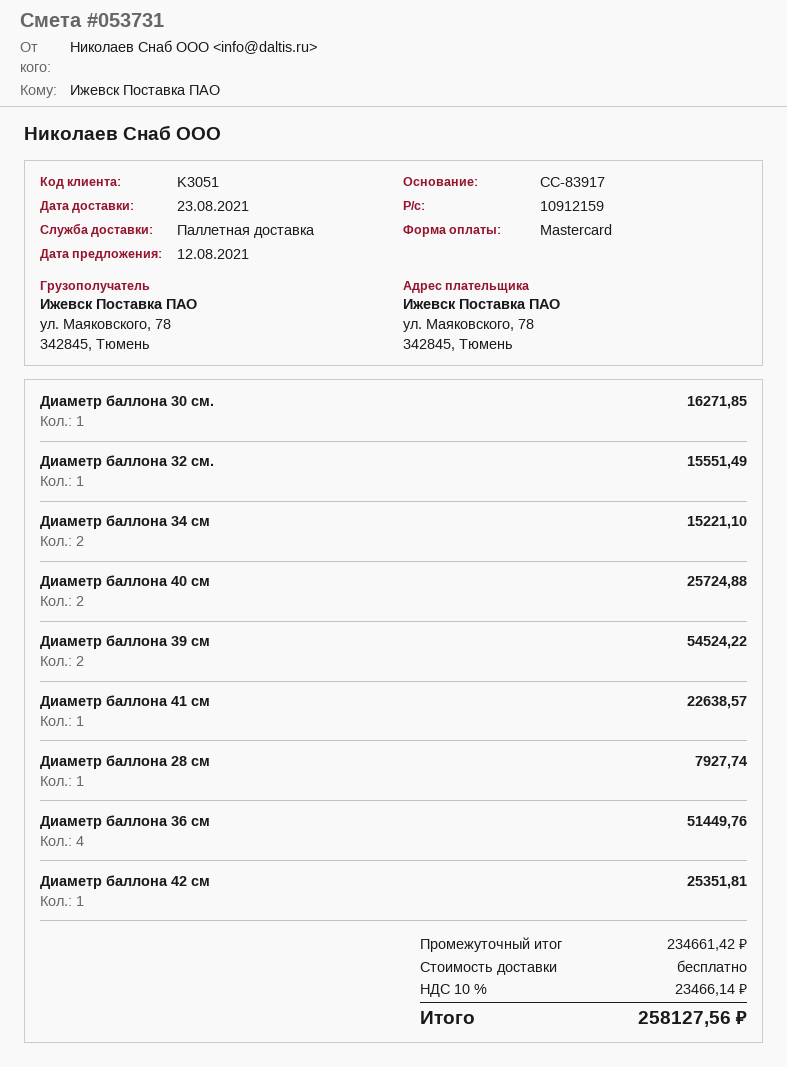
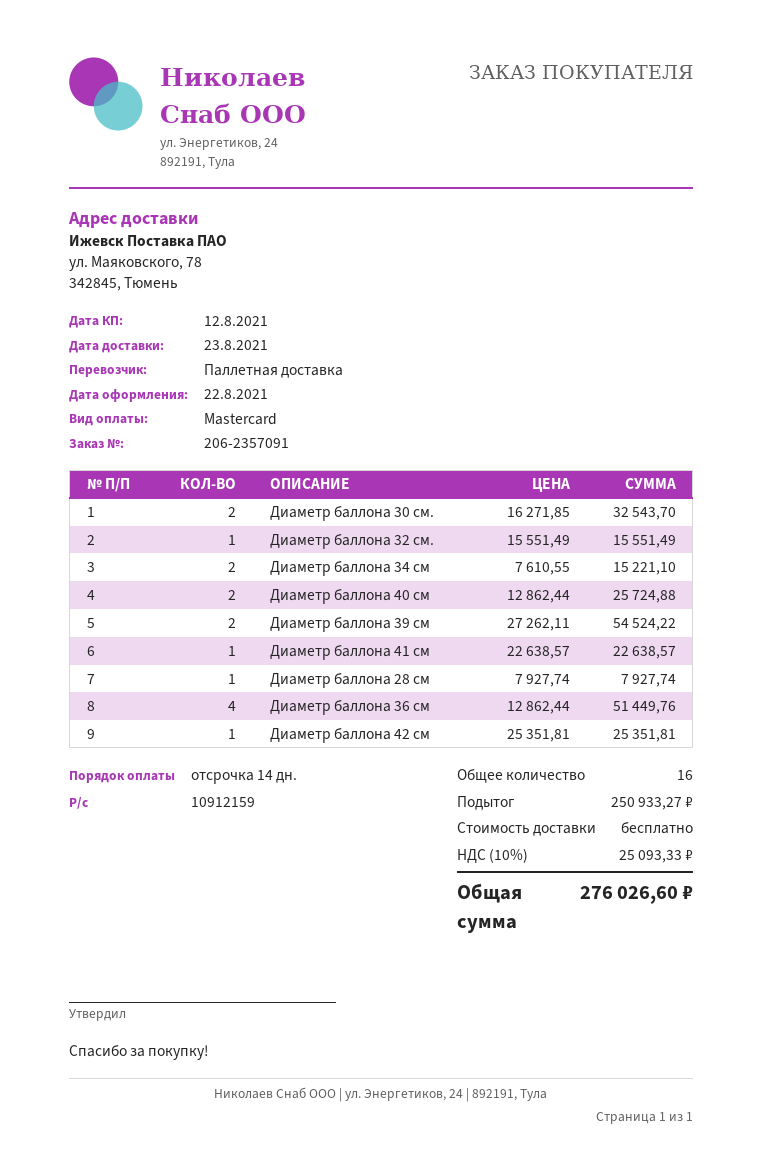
Диаметр баллона 30 см.: 1 for 16271.85 -> 2 for 32543.70
subtotal: 234661.42 -> 250933.27
tax: 10% = 23466.14 -> 10% = 25093.33
total: 258127.56 -> 276026.60

